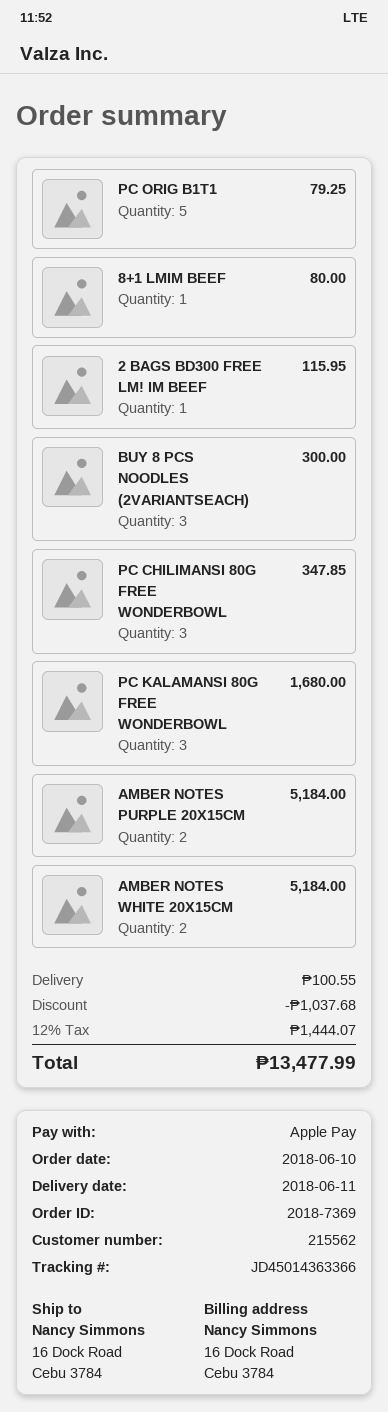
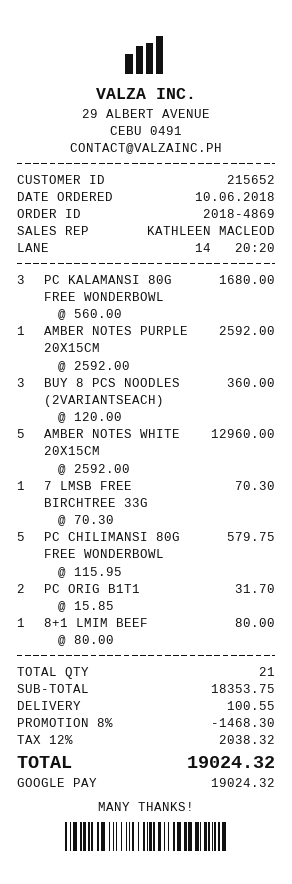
order number: 2018-7369 -> 2018-4869
customer number: 215562 -> 215652
payment method: Apple Pay -> Google Pay
PC ORIG B1T1: 5 for 79.25 -> 2 for 31.70
2 BAGS BD300 FREE LM! IM BEEF: 1 for 115.95 -> none
BUY 8 PCS NOODLES (2VARIANTSEACH): 3 for 300.00 -> 3 for 360.00
PC CHILIMANSI 80G FREE WONDERBOWL: 3 for 347.85 -> 5 for 579.75
AMBER NOTES PURPLE 20X15CM: 2 for 5184.00 -> 1 for 2592.00
AMBER NOTES WHITE 20X15CM: 2 for 5184.00 -> 5 for 12960.00
7 LMSB FREE BIRCHTREE 33G: none -> 1 for 70.30
discount: 1037.68 -> 1468.30
tax: 12% = 1444.07 -> 12% = 2038.32
total: 13477.99 -> 19024.32

